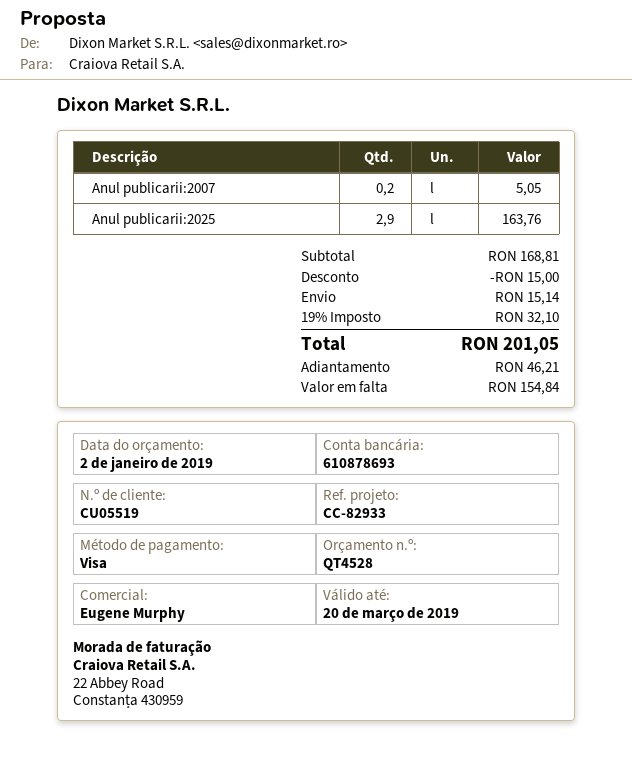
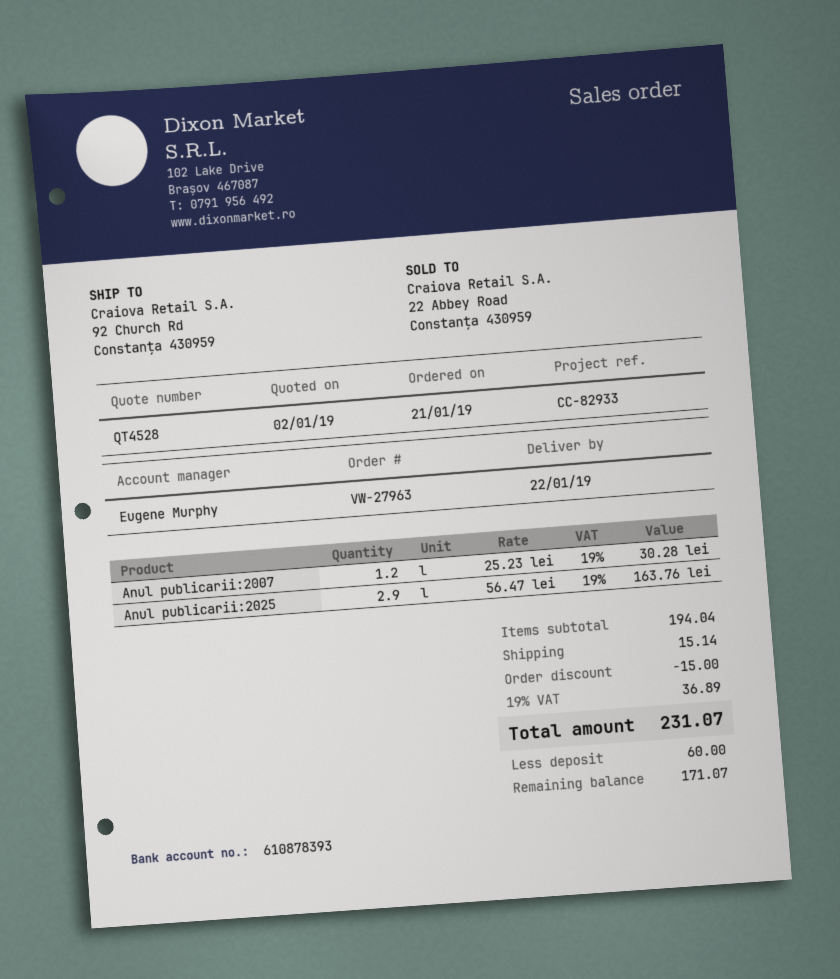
bank account: 610878693 -> 610878393
Anul publicarii:2007: 0.2 for 5.05 -> 1.2 for 30.28
subtotal: 168.81 -> 194.04
tax: 19% = 32.10 -> 19% = 36.89
total: 201.05 -> 231.07
deposit: 46.21 -> 60.00
balance: 154.84 -> 171.07

